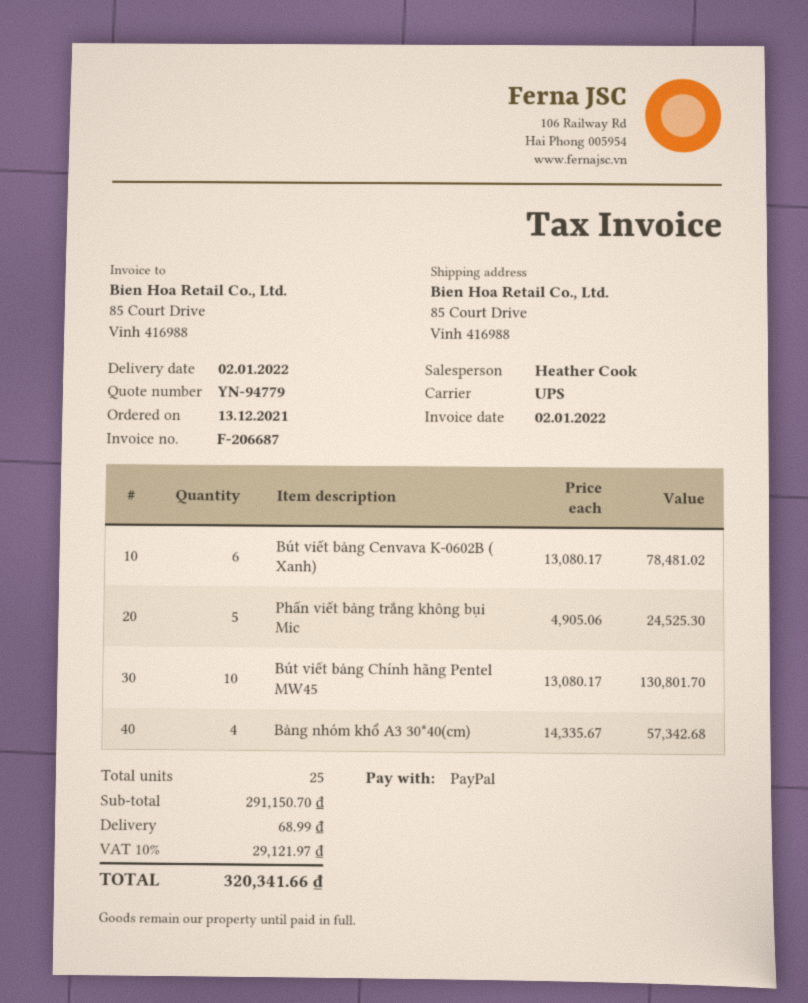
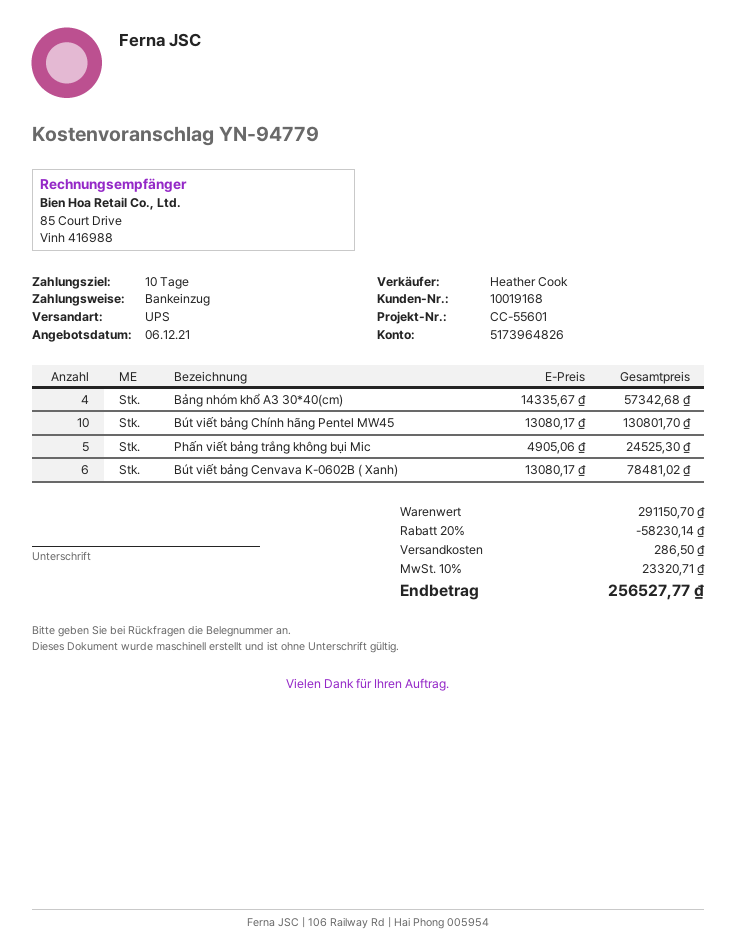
payment method: PayPal -> direct debit
discount: none -> 20% = 58230.14
shipping: 68.99 -> 286.50
tax: 10% = 29121.97 -> 10% = 23320.71
total: 320341.66 -> 256527.77

